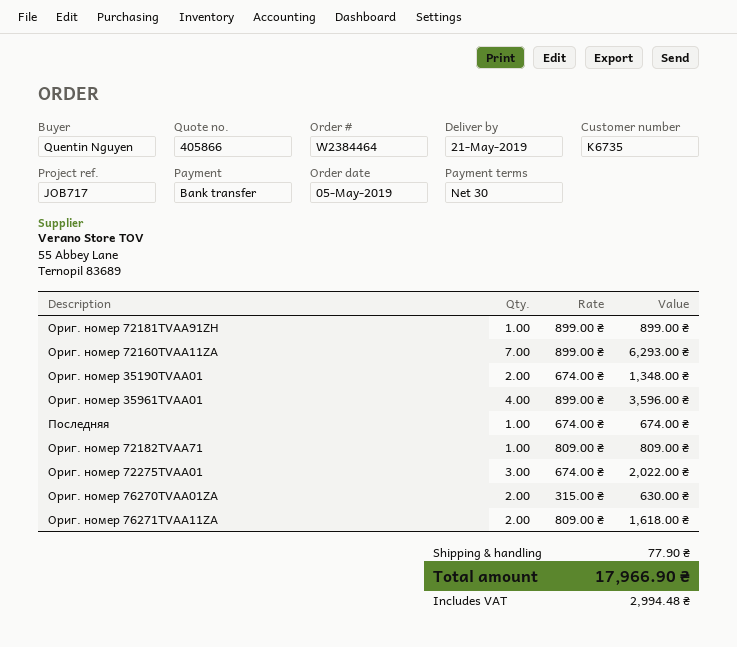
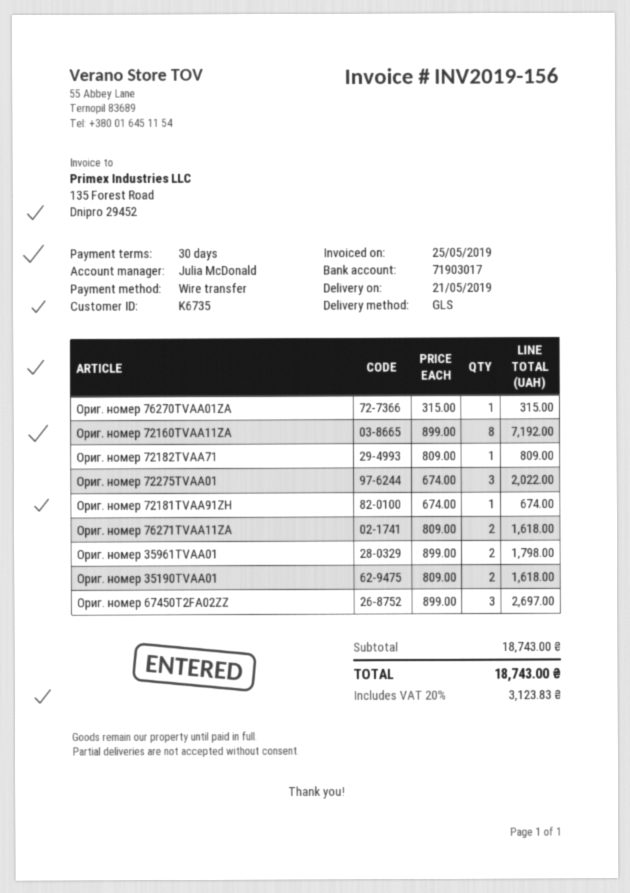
Ориг. номер 72181TVAA91ZH: 1 x 899.00 = 899.00 -> 1 x 674.00 = 674.00
Ориг. номер 72160TVAA11ZA: 7 x 899.00 = 6293.00 -> 8 x 899.00 = 7192.00
Ориг. номер 35190TVAA01: 2 x 674.00 = 1348.00 -> 2 x 809.00 = 1618.00
Ориг. номер 35961TVAA01: 4 x 899.00 = 3596.00 -> 2 x 899.00 = 1798.00
Последняя: 1 x 674.00 = 674.00 -> none
Ориг. номер 76270TVAA01ZA: 2 x 315.00 = 630.00 -> 1 x 315.00 = 315.00
Ориг. номер 67450T2FA02ZZ: none -> 3 x 899.00 = 2697.00
shipping: 77.90 -> none
tax: 2994.48 -> 3123.83
total: 17966.90 -> 18743.00

